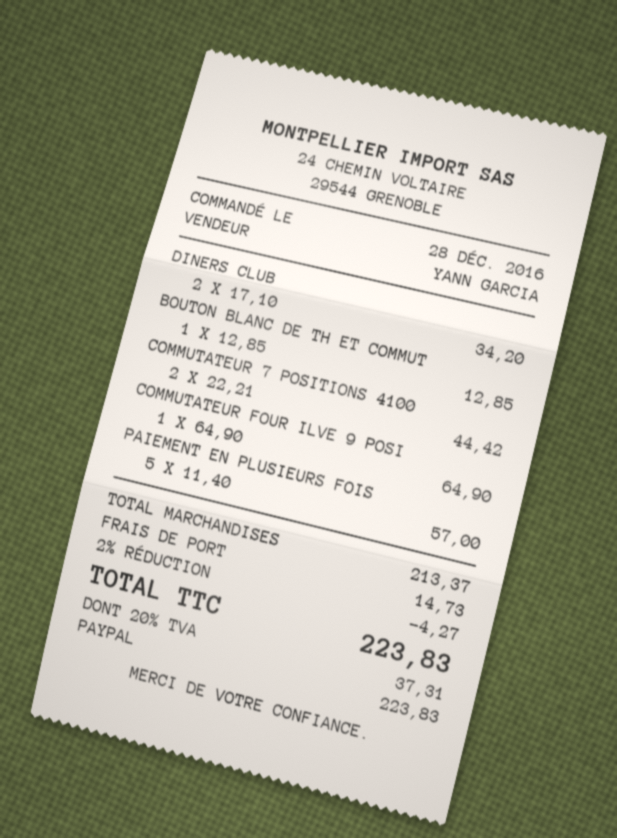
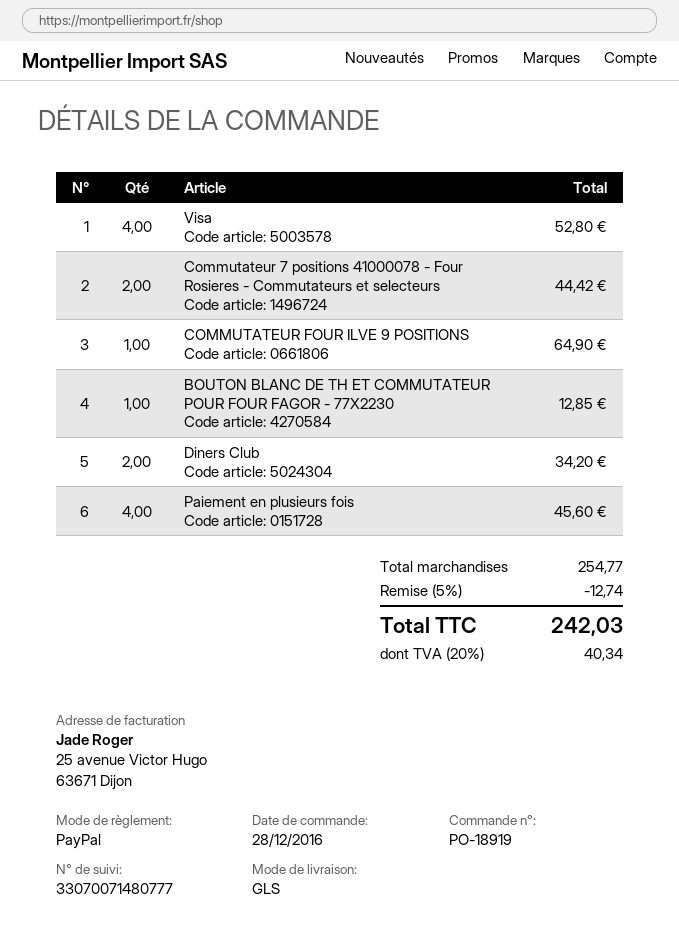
PAIEMENT EN PLUSIEURS FOIS: 5 for 57.00 -> 4 for 45.60
Visa: none -> 4 for 52.80
subtotal: 213.37 -> 254.77
discount: 2% = 4.27 -> 5% = 12.74
shipping: 14.73 -> none
tax: 20% = 37.31 -> 20% = 40.34
total: 223.83 -> 242.03

